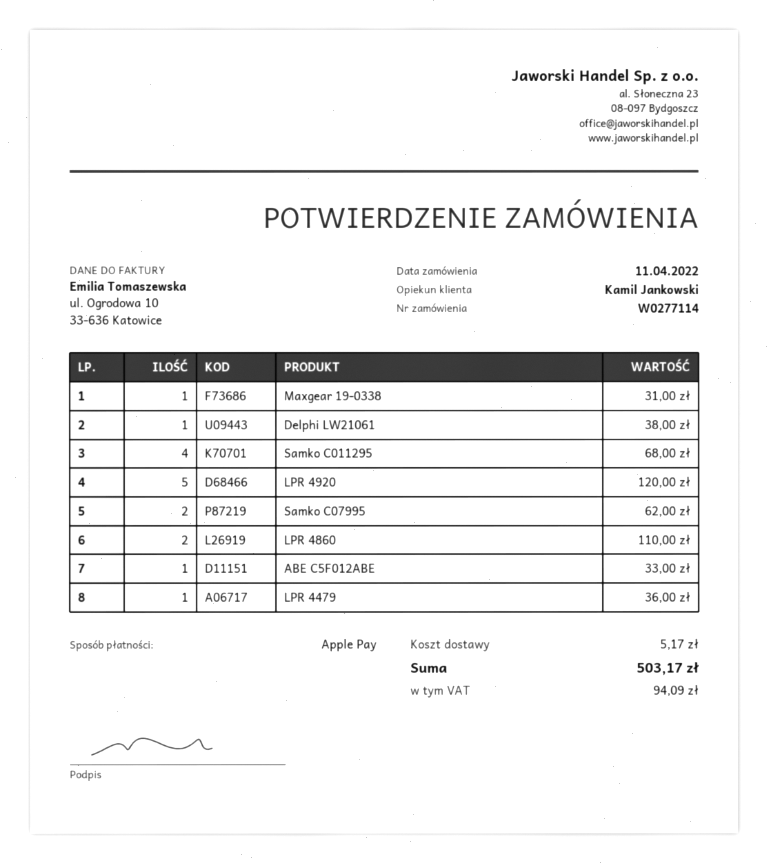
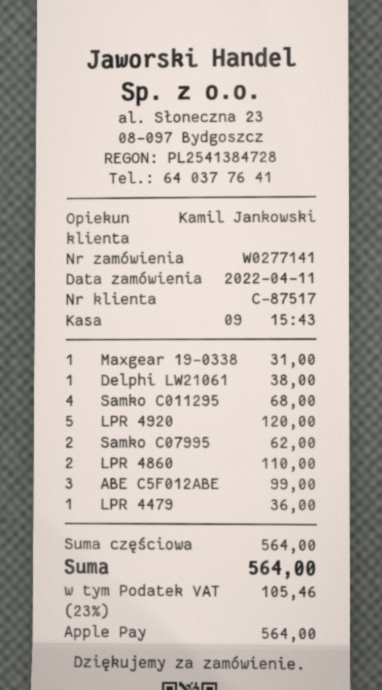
order number: W0277114 -> W0277141
ABE C5F012ABE: 1 for 33.00 -> 3 for 99.00
shipping: 5.17 -> none
tax: 94.09 -> 105.46
total: 503.17 -> 564.00

